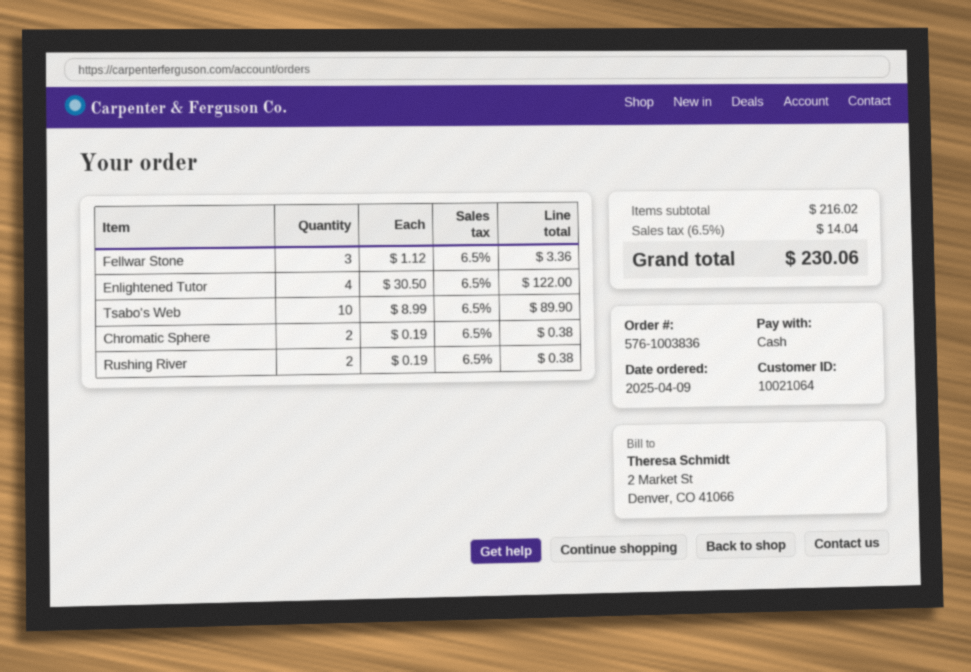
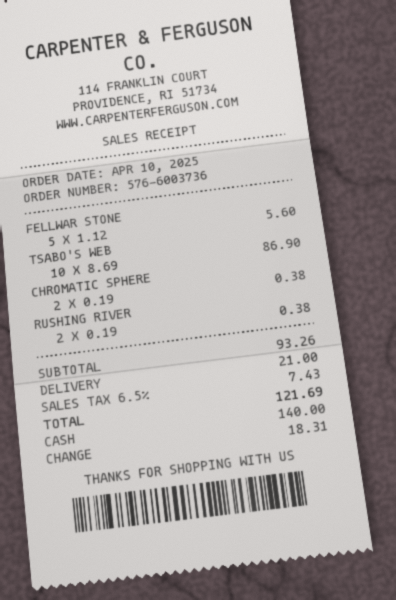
order number: 576-1003836 -> 576-6003736
order date: 2025-04-09 -> 2025-04-10
Fellwar Stone: 3 x 1.12 = 3.36 -> 5 x 1.12 = 5.60
Enlightened Tutor: 4 x 30.50 = 122.00 -> none
Tsabo's Web: 10 x 8.99 = 89.90 -> 10 x 8.69 = 86.90
subtotal: 216.02 -> 93.26
shipping: none -> 21.00
tax: 6.5% = 14.04 -> 6.5% = 7.43
total: 230.06 -> 121.69

